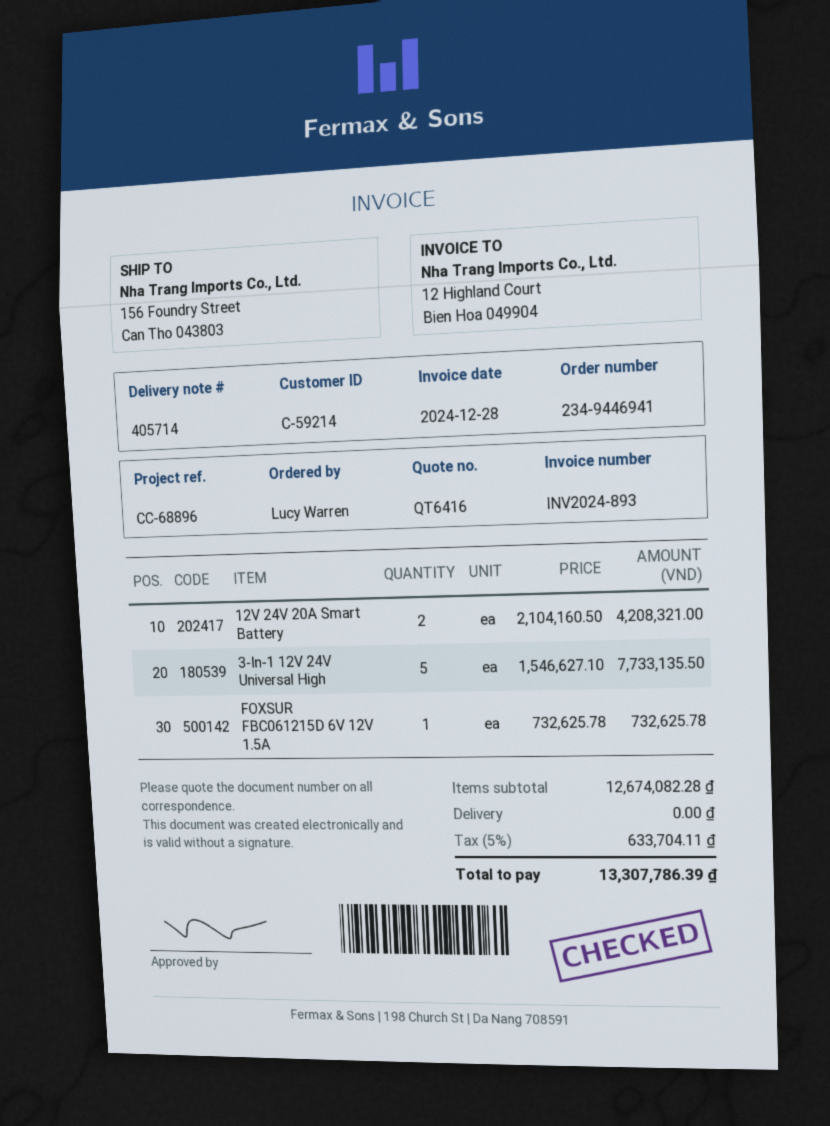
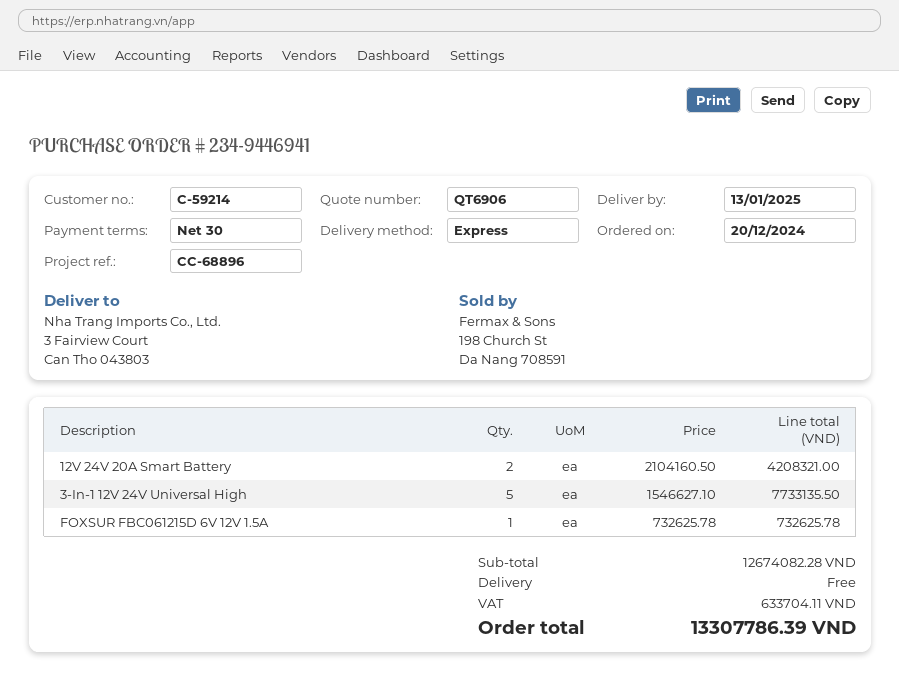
quote number: QT6416 -> QT6906
ship to: 156 Foundry Street, Can Tho 043803 -> 3 Fairview Court, Can Tho 043803

